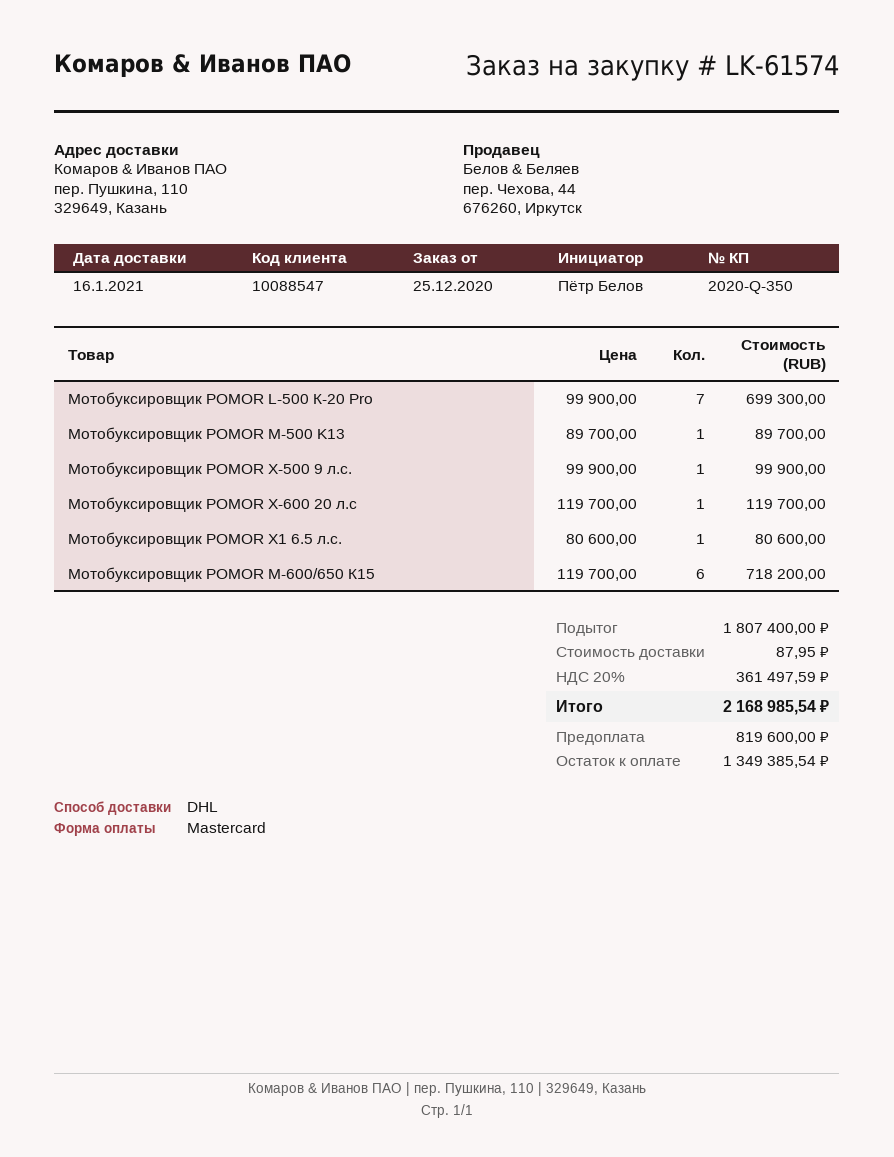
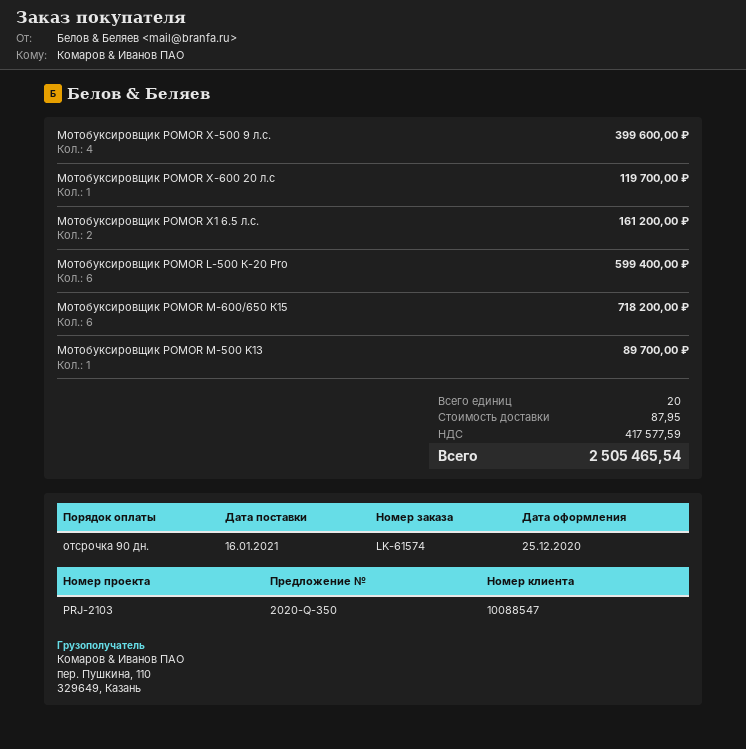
Мотобуксировщик POMOR L-500 К-20 Pro: 7 for 699300.00 -> 6 for 599400.00
Мотобуксировщик POMOR X-500 9 л.с.: 1 for 99900.00 -> 4 for 399600.00
Мотобуксировщик POMOR X1 6.5 л.с.: 1 for 80600.00 -> 2 for 161200.00
tax: 361497.59 -> 417577.59
total: 2168985.54 -> 2505465.54

